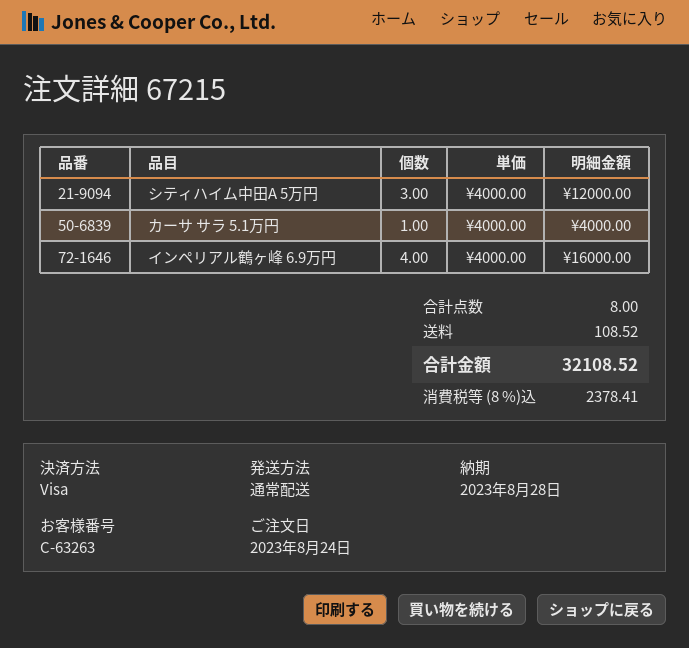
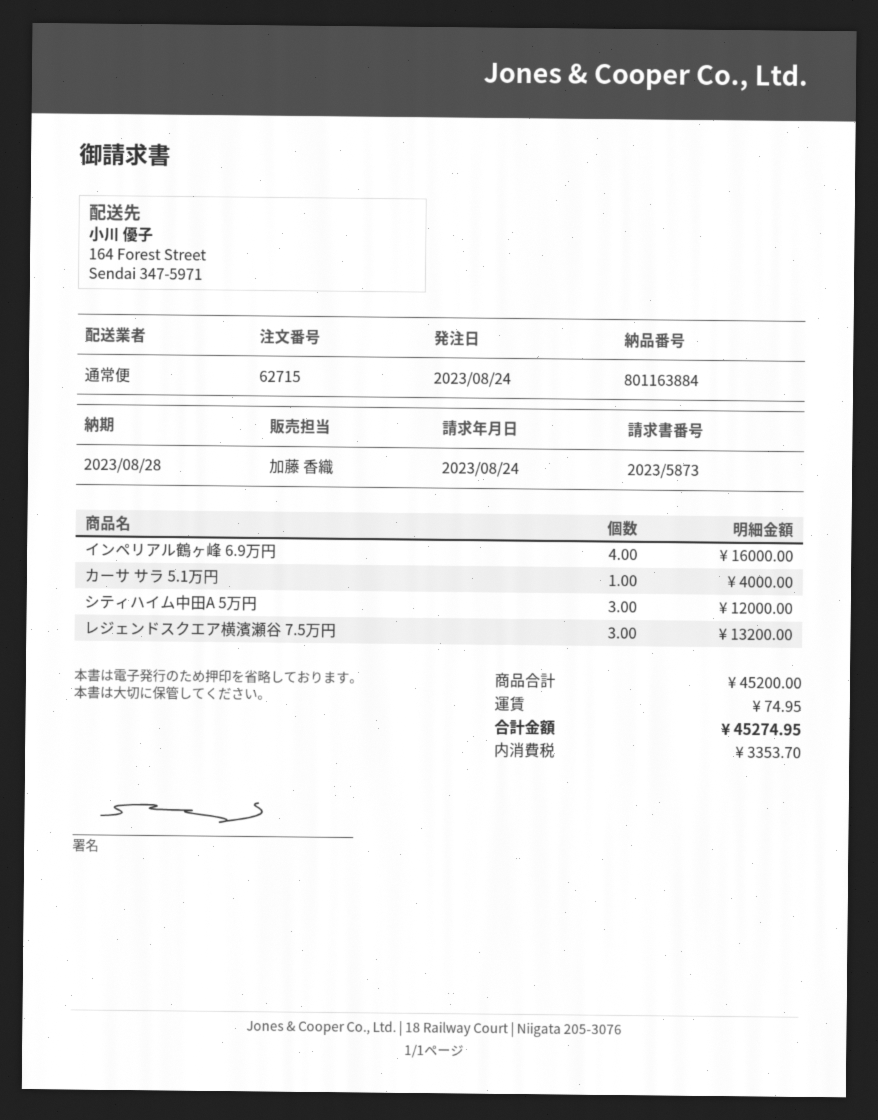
order number: 67215 -> 62715
レジェンドスクエア横濱瀬谷 7.5万円: none -> 3 for 13200.00
shipping: 108.52 -> 74.95
tax: 2378.41 -> 3353.70
total: 32108.52 -> 45274.95

